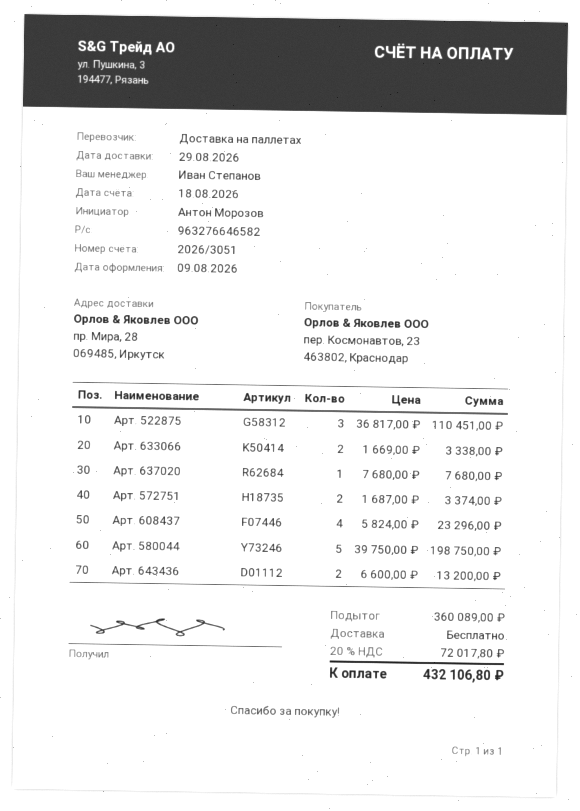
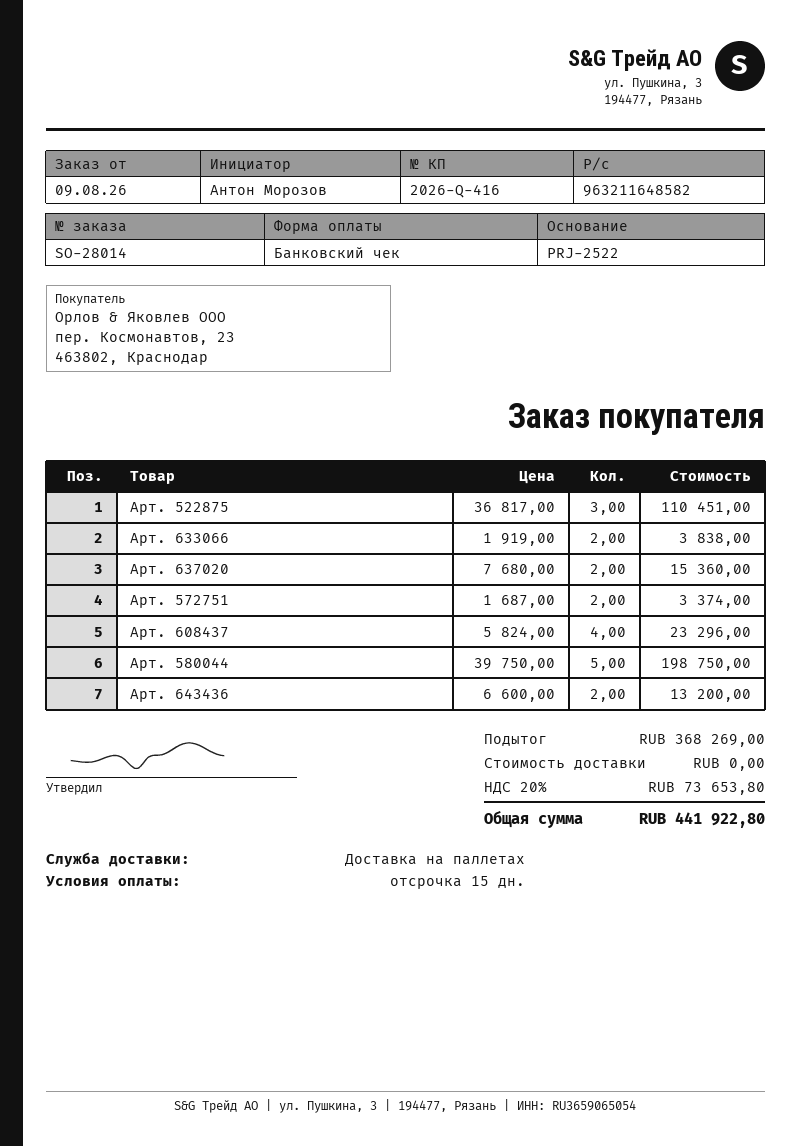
bank account: 963276646582 -> 963211648582
Арт. 633066: 2 x 1669.00 = 3338.00 -> 2 x 1919.00 = 3838.00
Арт. 637020: 1 x 7680.00 = 7680.00 -> 2 x 7680.00 = 15360.00
subtotal: 360089.00 -> 368269.00
tax: 20% = 72017.80 -> 20% = 73653.80
total: 432106.80 -> 441922.80

